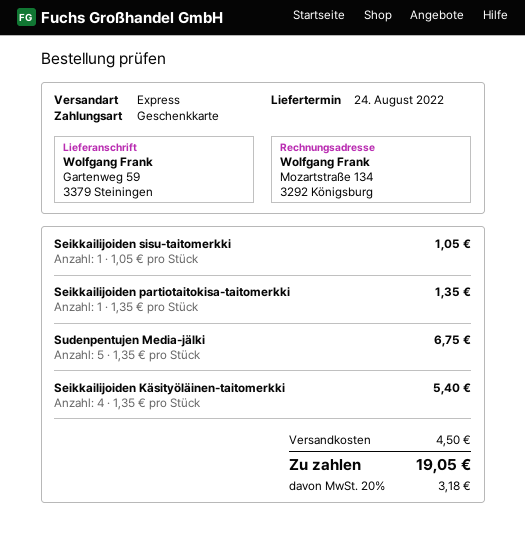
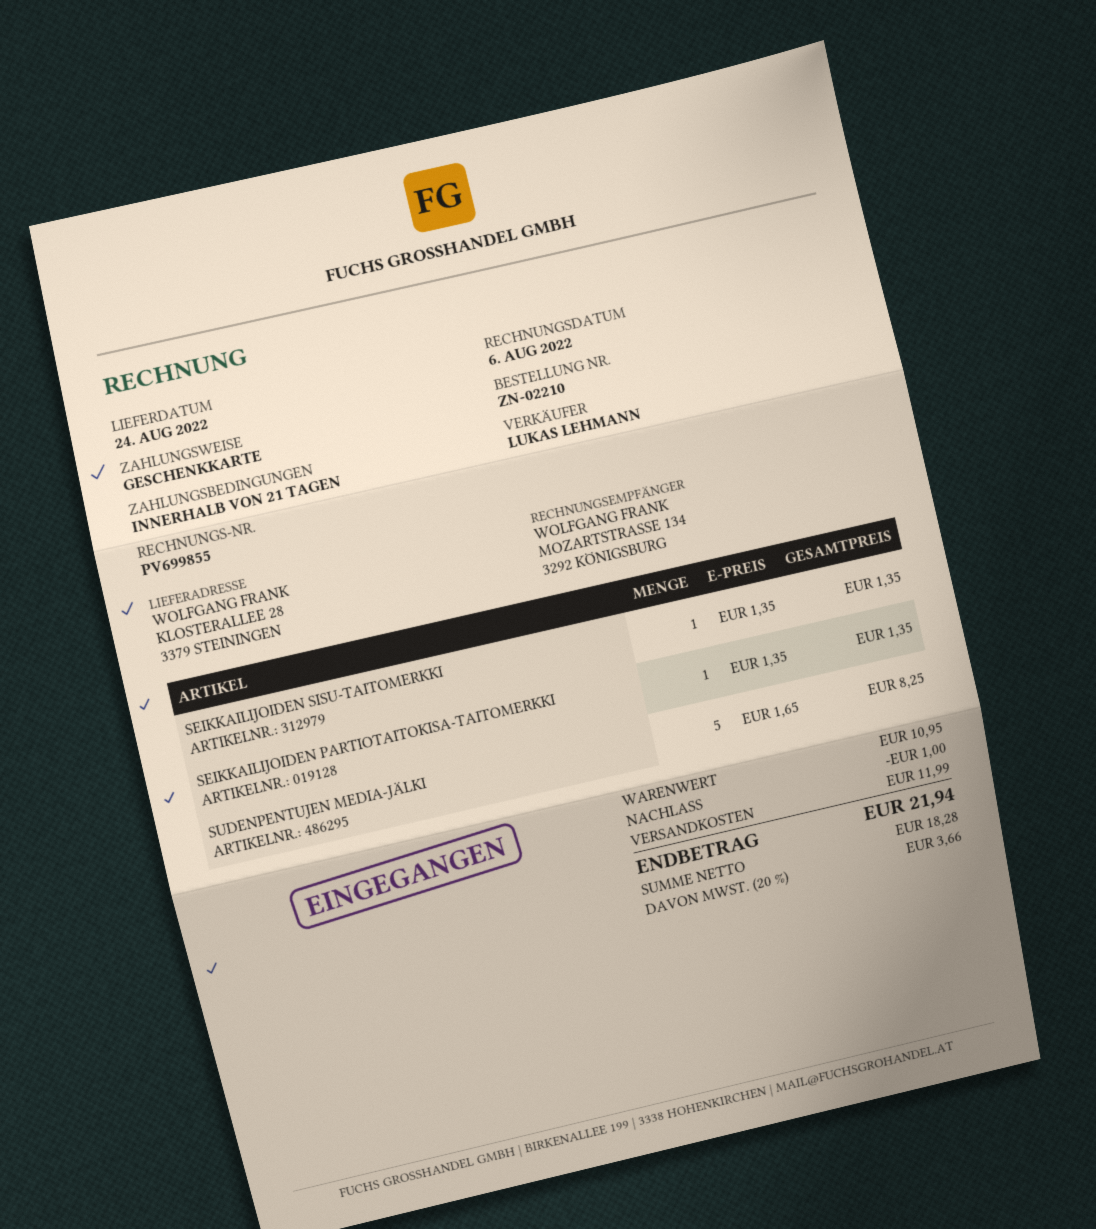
ship to: Gartenweg 59, 3379 Steiningen -> KLOSTERALLEE 28, 3379 STEININGEN
Seikkailijoiden sisu-taitomerkki: 1 x 1.05 = 1.05 -> 1 x 1.35 = 1.35
Sudenpentujen Media-jälki: 5 x 1.35 = 6.75 -> 5 x 1.65 = 8.25
Seikkailijoiden Käsityöläinen-taitomerkki: 4 x 1.35 = 5.40 -> none
discount: none -> 1.00
shipping: 4.50 -> 11.99
tax: 20% = 3.18 -> 20% = 3.66
total: 19.05 -> 21.94

